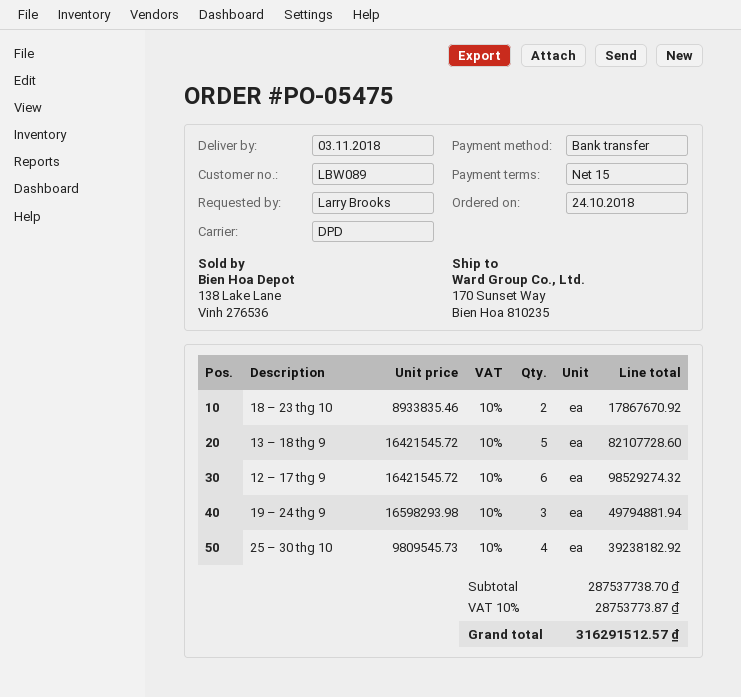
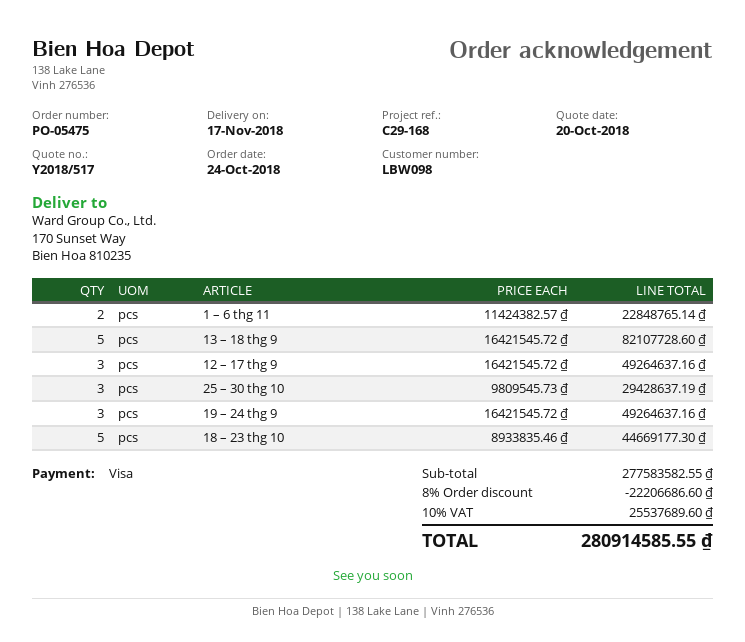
delivery date: 2018-11-03 -> 2018-11-17
customer number: LBW089 -> LBW098
payment method: bank transfer -> Visa
18 – 23 thg 10: 2 x 8933835.46 = 17867670.92 -> 5 x 8933835.46 = 44669177.30
12 – 17 thg 9: 6 x 16421545.72 = 98529274.32 -> 3 x 16421545.72 = 49264637.16
19 – 24 thg 9: 3 x 16598293.98 = 49794881.94 -> 3 x 16421545.72 = 49264637.16
25 – 30 thg 10: 4 x 9809545.73 = 39238182.92 -> 3 x 9809545.73 = 29428637.19
1 – 6 thg 11: none -> 2 x 11424382.57 = 22848765.14
subtotal: 287537738.70 -> 277583582.55
discount: none -> 8% = 22206686.60
tax: 10% = 28753773.87 -> 10% = 25537689.60
total: 316291512.57 -> 280914585.55

